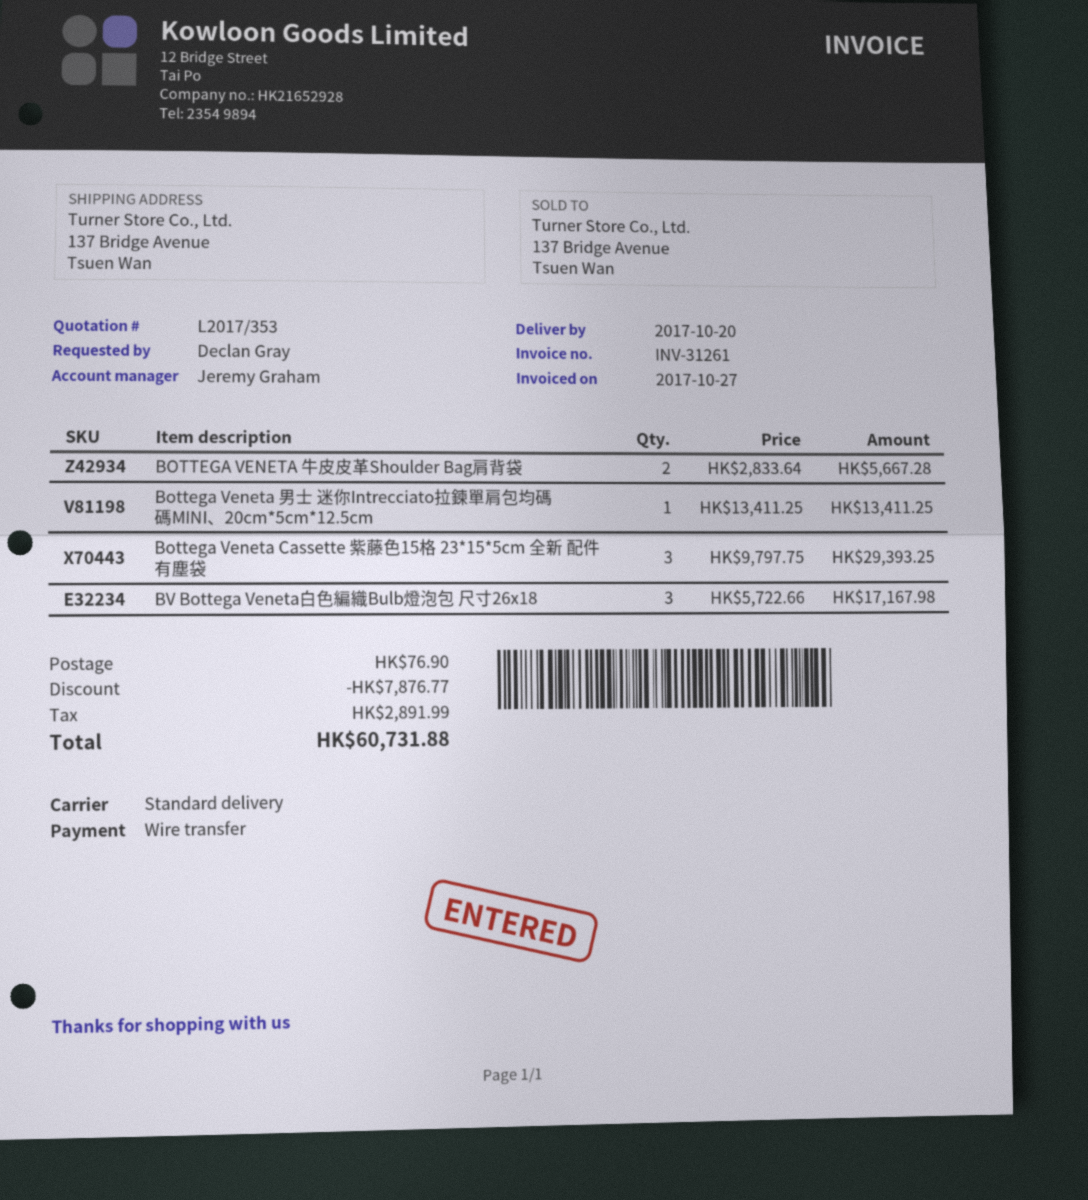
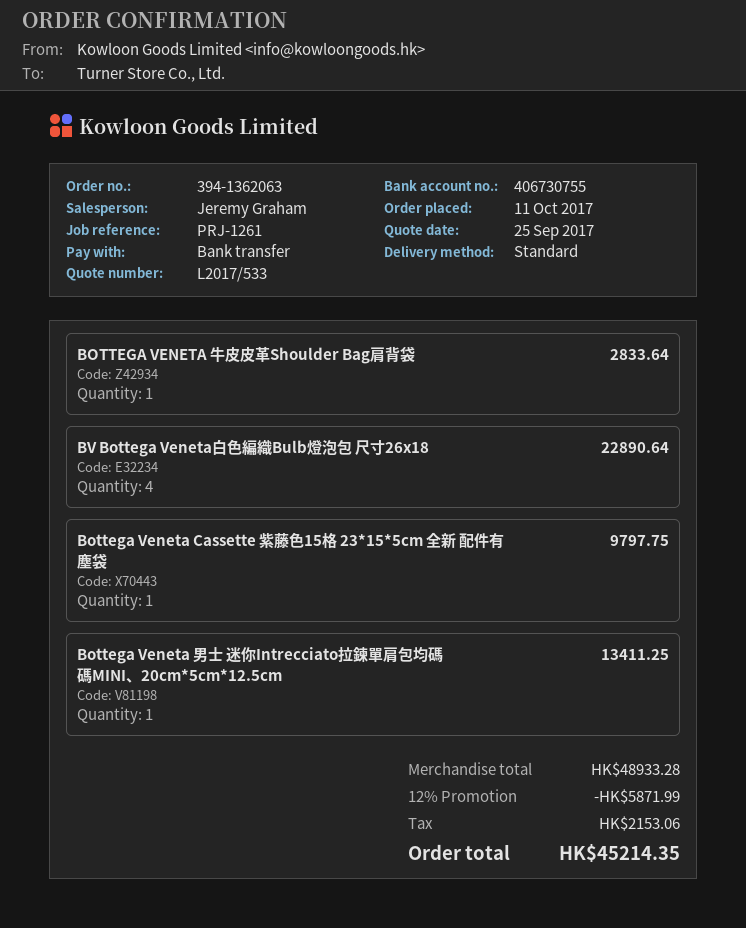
quote number: L2017/353 -> L2017/533
BOTTEGA VENETA 牛皮皮革Shoulder Bag肩背袋: 2 for 5667.28 -> 1 for 2833.64
Bottega Veneta Cassette 紫藤色15格 23*15*5cm 全新 配件有塵袋: 3 for 29393.25 -> 1 for 9797.75
BV Bottega Veneta白色編織Bulb燈泡包 尺寸26x18: 3 for 17167.98 -> 4 for 22890.64
discount: 7876.77 -> 5871.99
shipping: 76.90 -> none
tax: 2891.99 -> 2153.06
total: 60731.88 -> 45214.35

